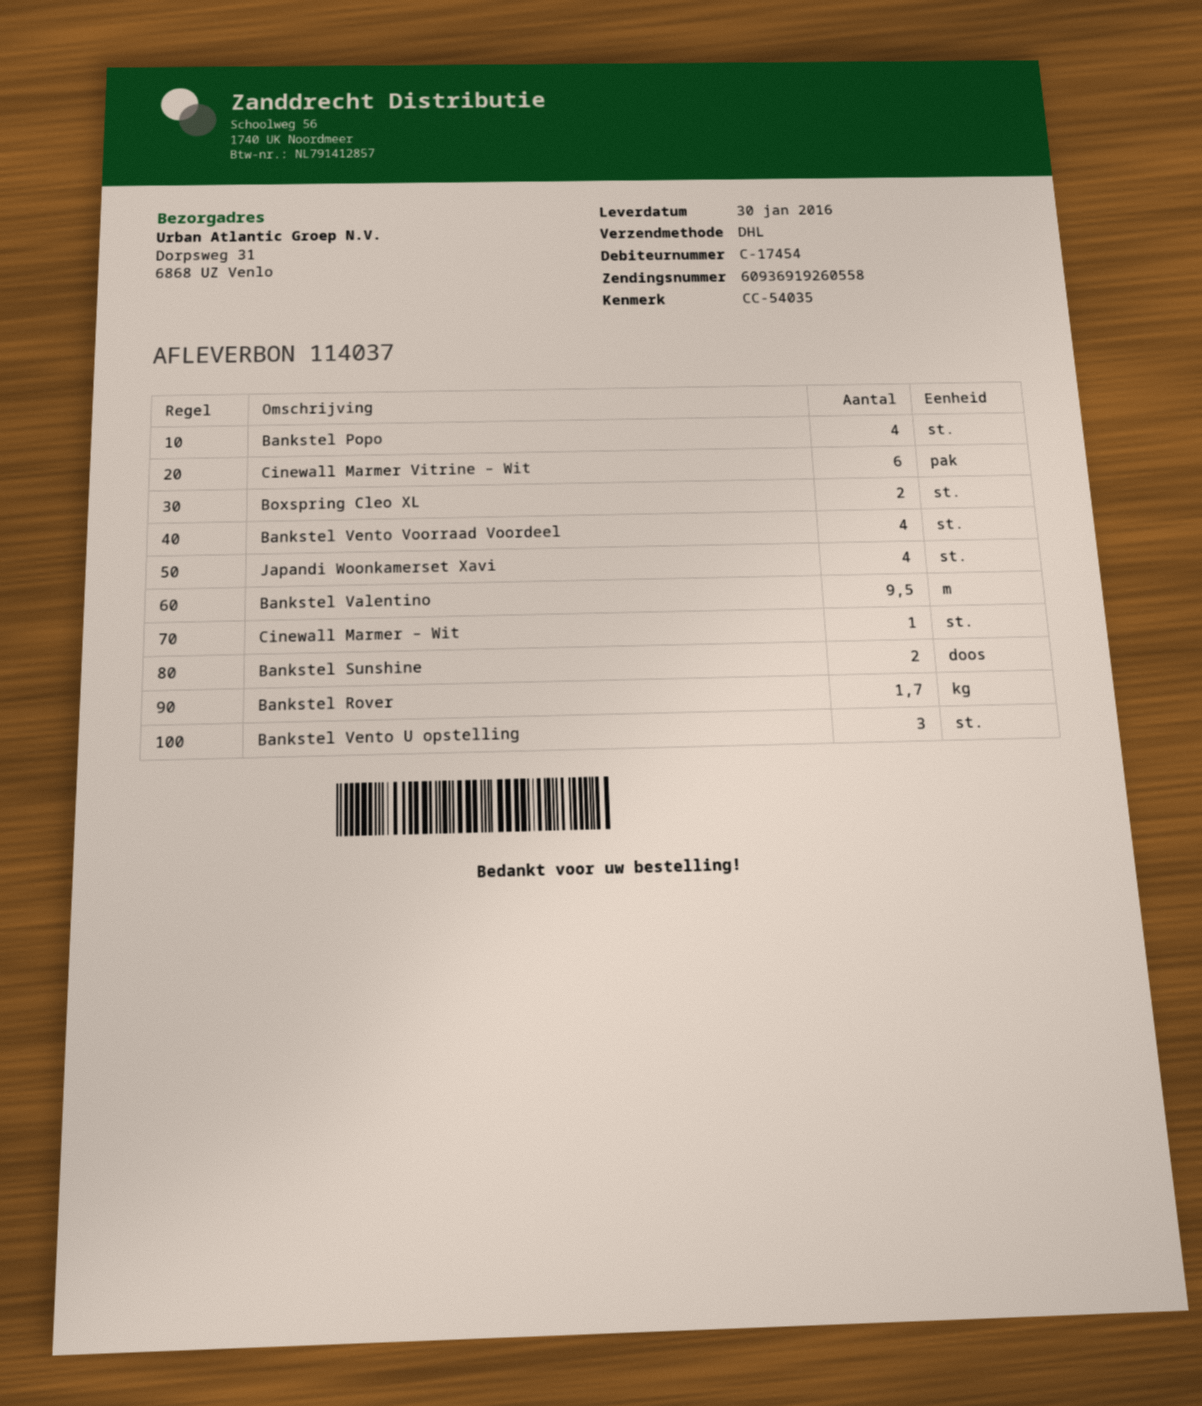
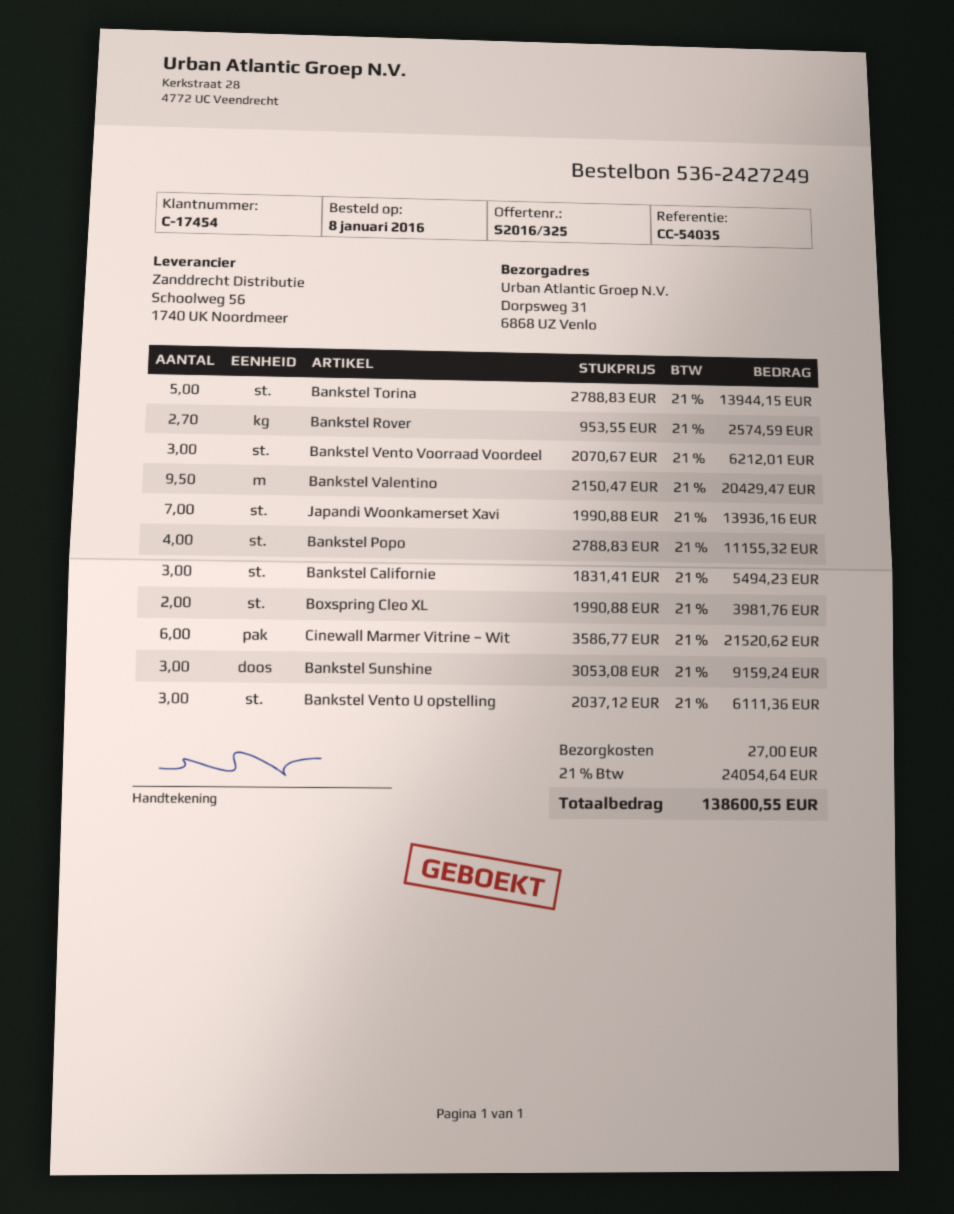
Bankstel Vento Voorraad Voordeel: 4 -> 3
Japandi Woonkamerset Xavi: 4 -> 7
Cinewall Marmer – Wit: 1 -> none
Bankstel Sunshine: 2 -> 3
Bankstel Rover: 1.7 -> 2.7
Bankstel Torina: none -> 5
Bankstel Californie: none -> 3

